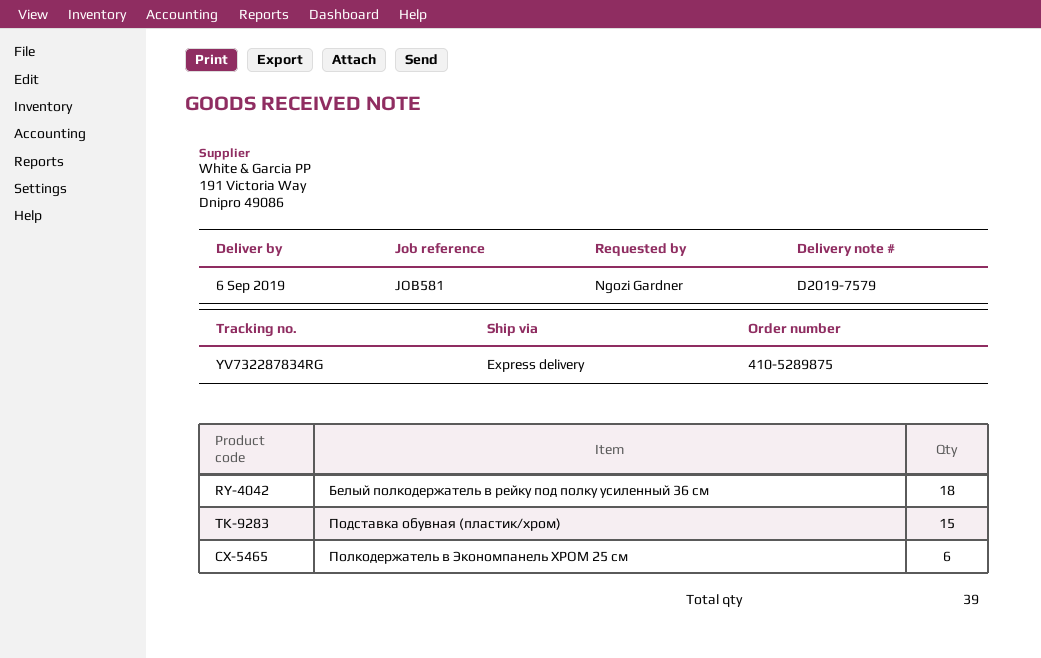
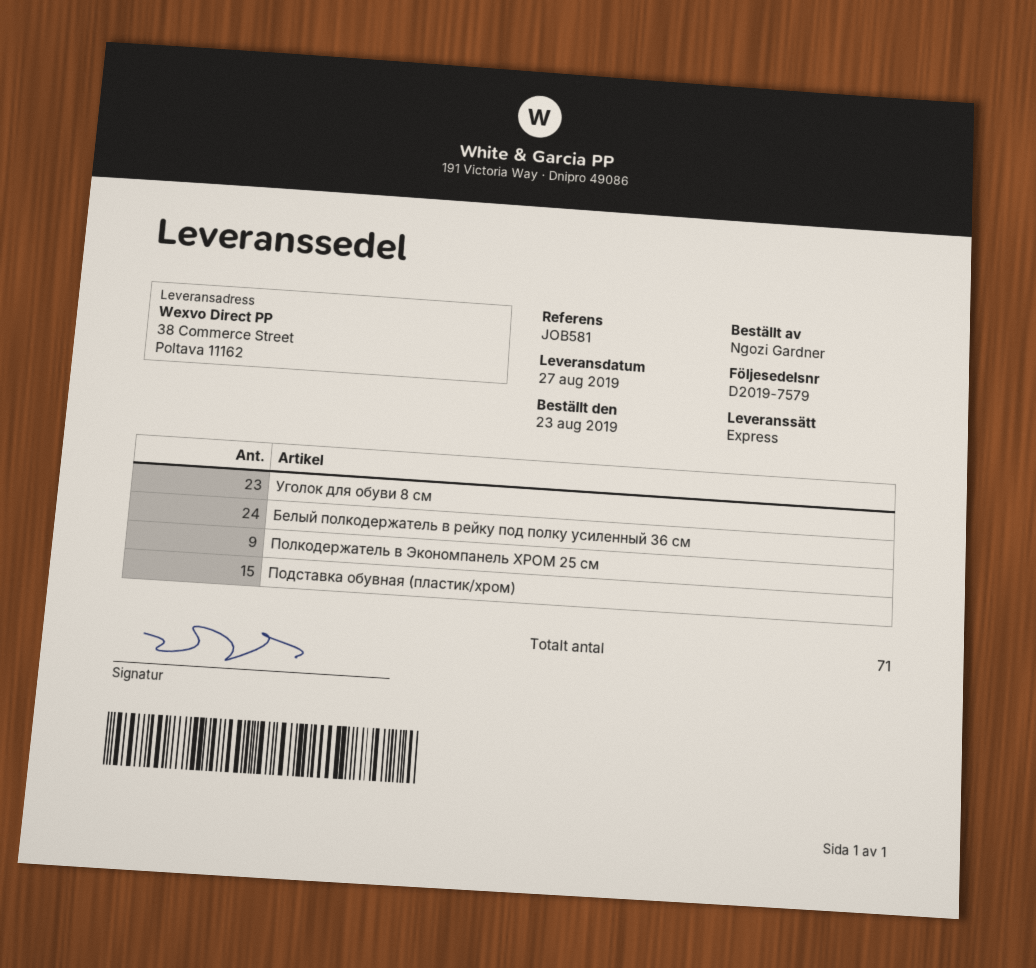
delivery date: 2019-09-06 -> 2019-08-27
Белый полкодержатель в рейку под полку усиленный 36 см: 18 -> 24
Полкодержатель в Экономпанель ХРОМ 25 см: 6 -> 9
Уголок для обуви 8 см: none -> 23
total quantity: 39 -> 71

